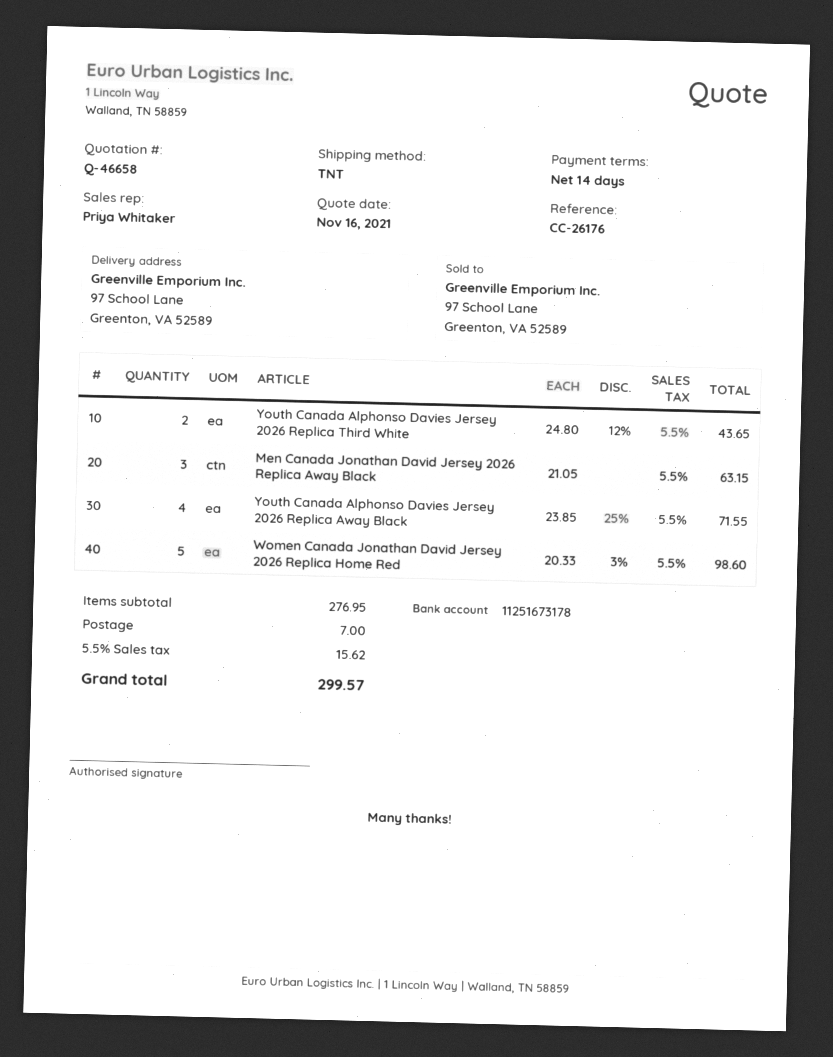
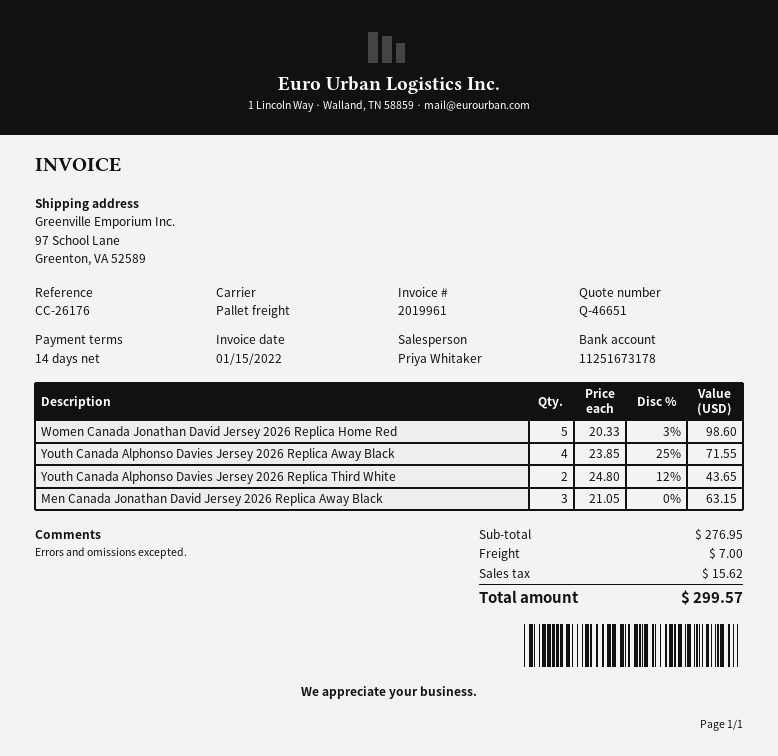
quote number: Q-46658 -> Q-46651
shipping method: TNT -> pallet freight

